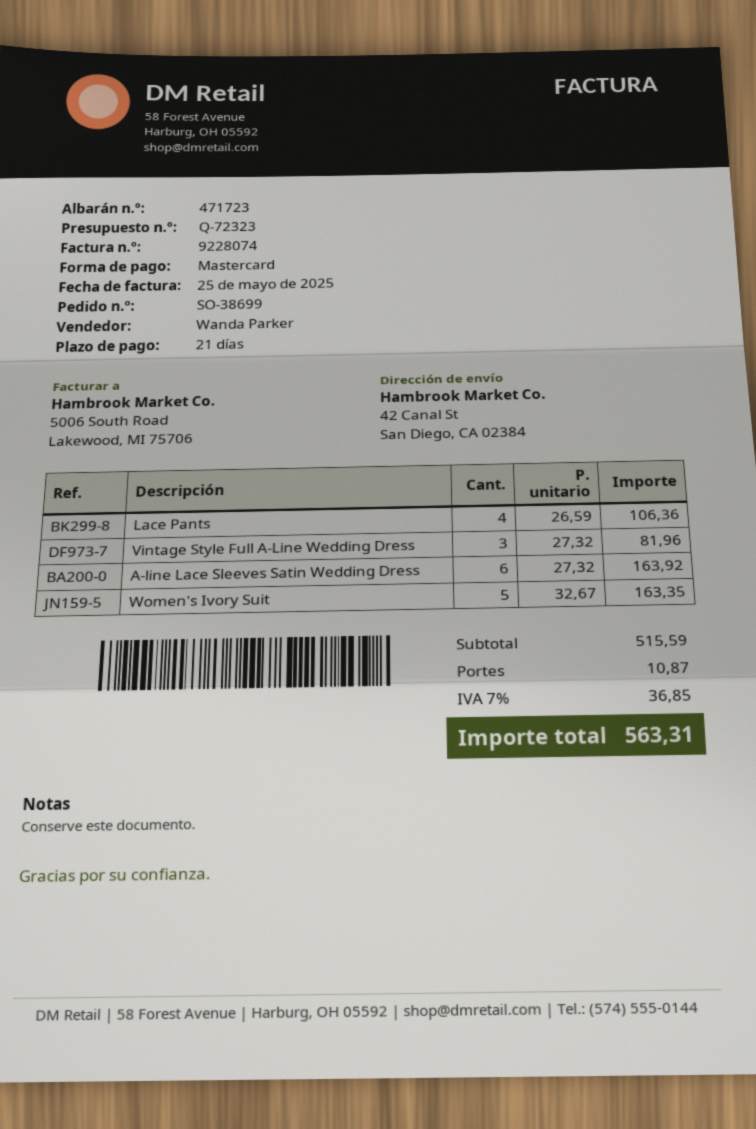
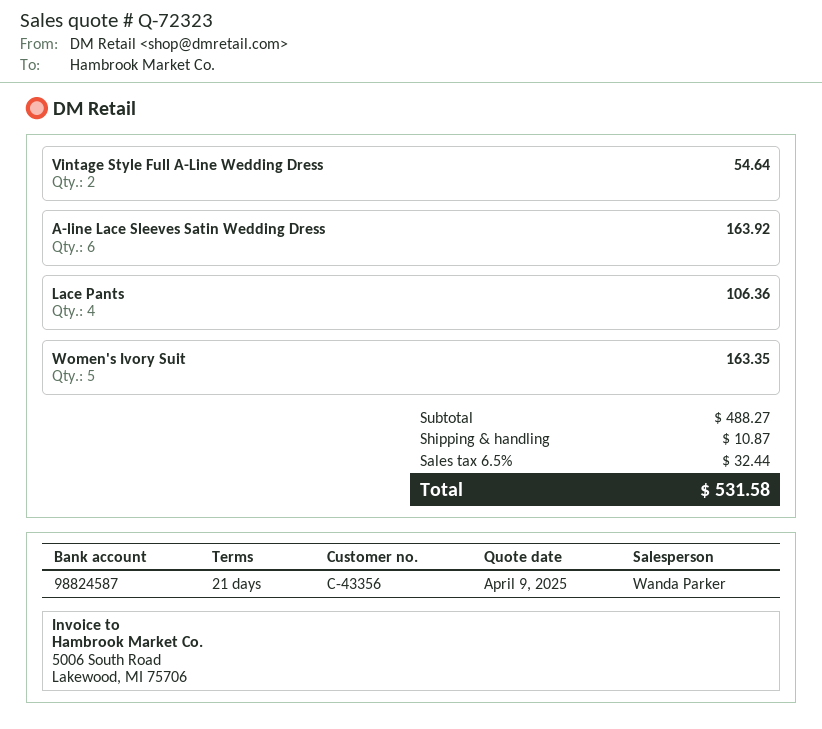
Vintage Style Full A-Line Wedding Dress: 3 for 81.96 -> 2 for 54.64
subtotal: 515.59 -> 488.27
tax: 7% = 36.85 -> 6.5% = 32.44
total: 563.31 -> 531.58

